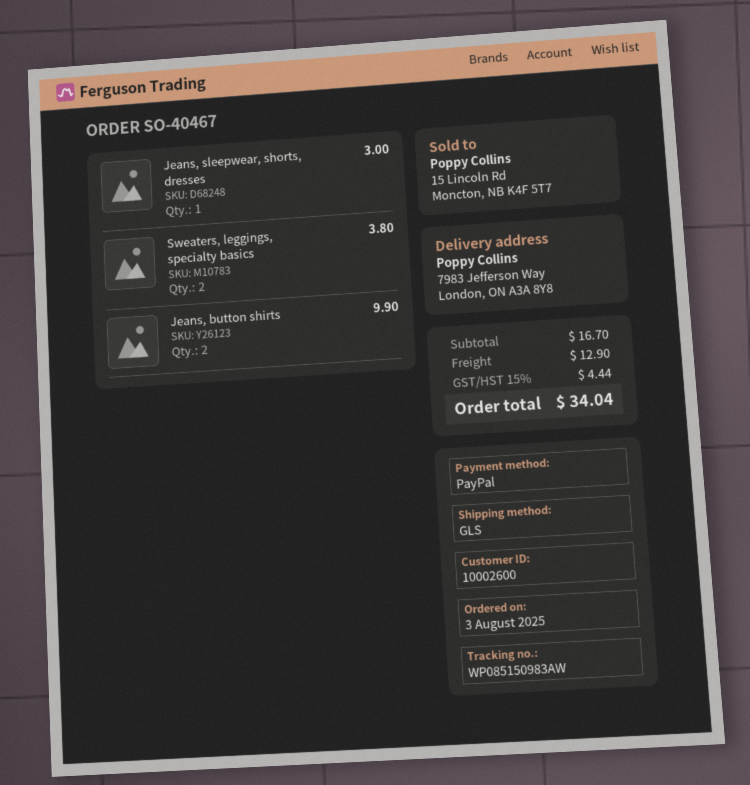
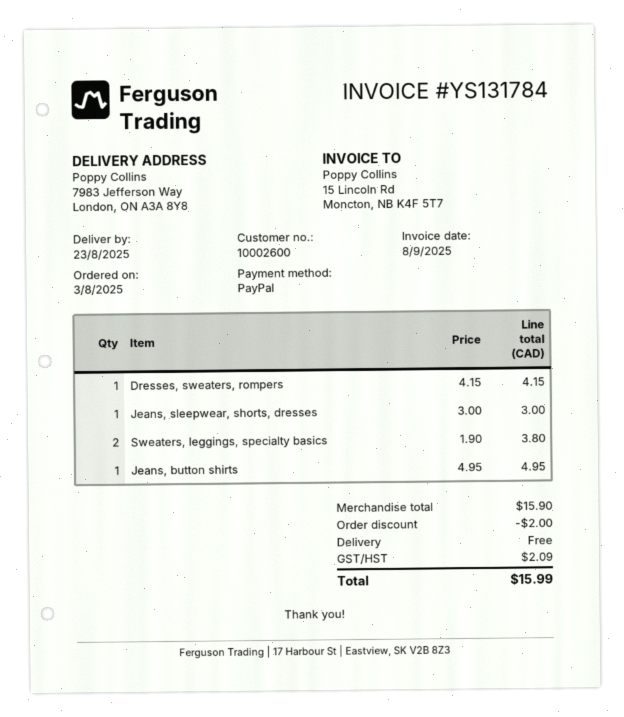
Jeans, button shirts: 2 for 9.90 -> 1 for 4.95
Dresses, sweaters, rompers: none -> 1 for 4.15
subtotal: 16.70 -> 15.90
discount: none -> 2.00
shipping: 12.90 -> 0.00
tax: 4.44 -> 2.09
total: 34.04 -> 15.99

